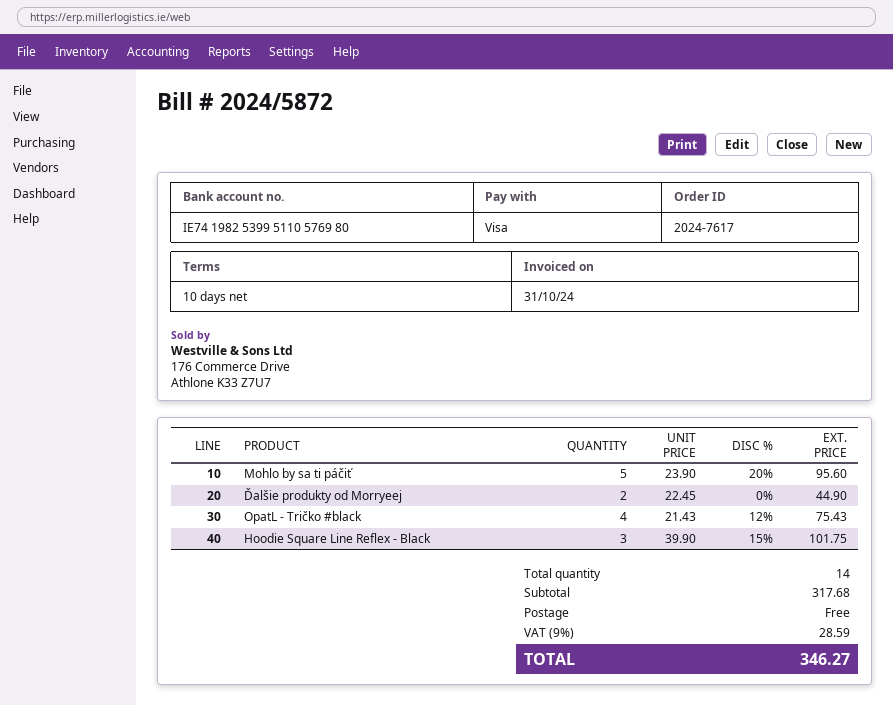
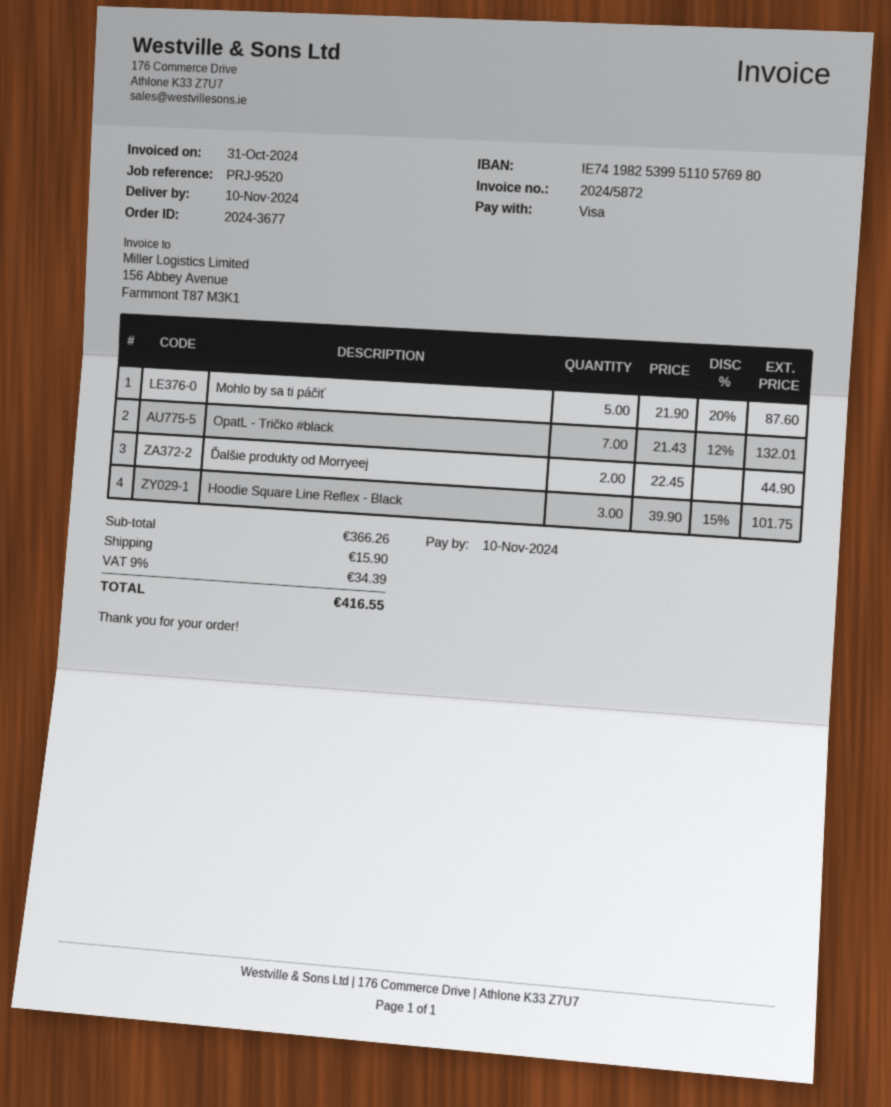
order number: 2024-7617 -> 2024-3677
Mohlo by sa ti páčiť: 5 x 23.90 - 20% = 95.60 -> 5 x 21.90 - 20% = 87.60
OpatL - Tričko #black: 4 x 21.43 - 12% = 75.43 -> 7 x 21.43 - 12% = 132.01
subtotal: 317.68 -> 366.26
shipping: 0.00 -> 15.90
tax: 9% = 28.59 -> 9% = 34.39
total: 346.27 -> 416.55

